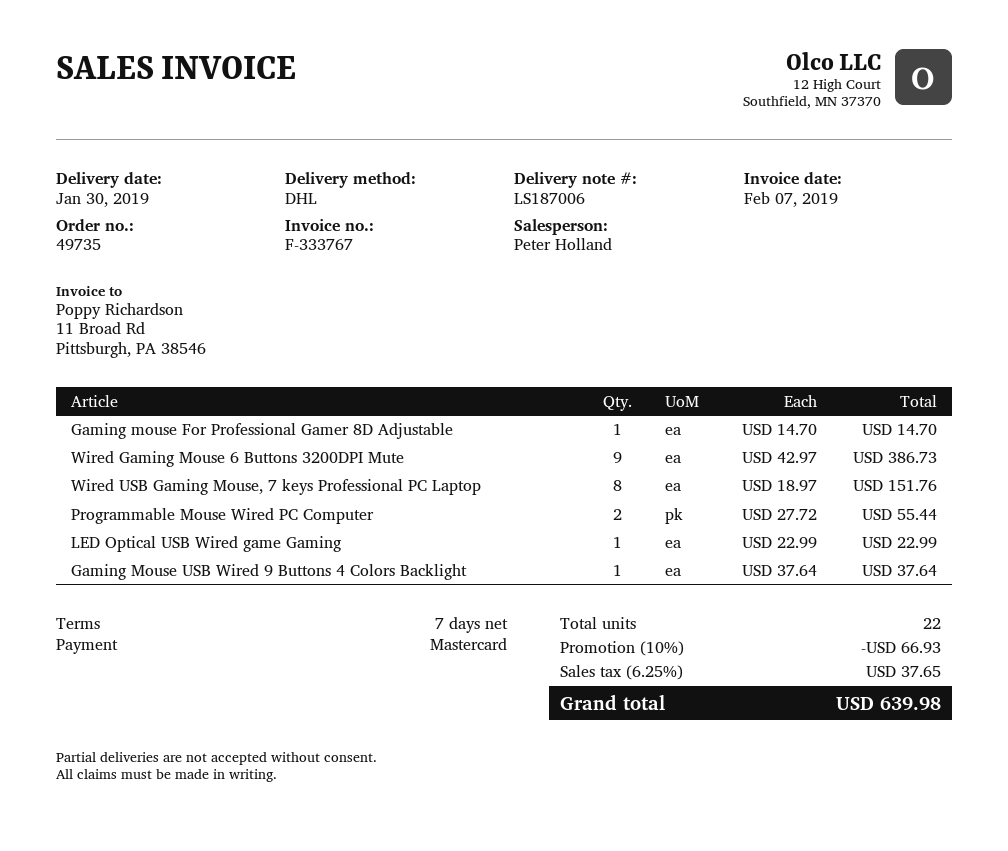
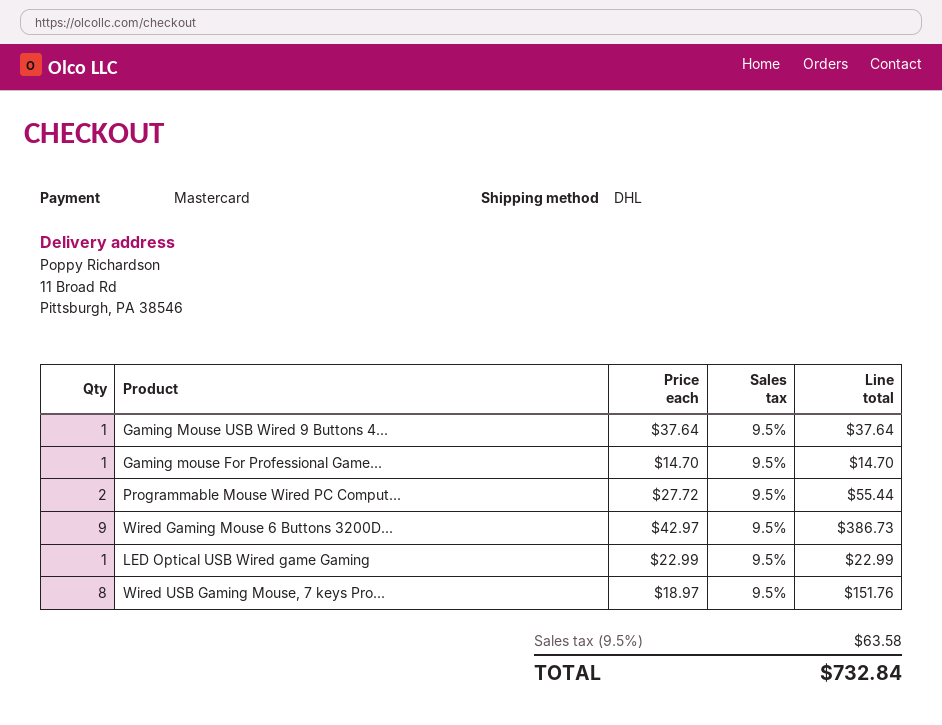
discount: 10% = 66.93 -> none
tax: 6.25% = 37.65 -> 9.5% = 63.58
total: 639.98 -> 732.84

